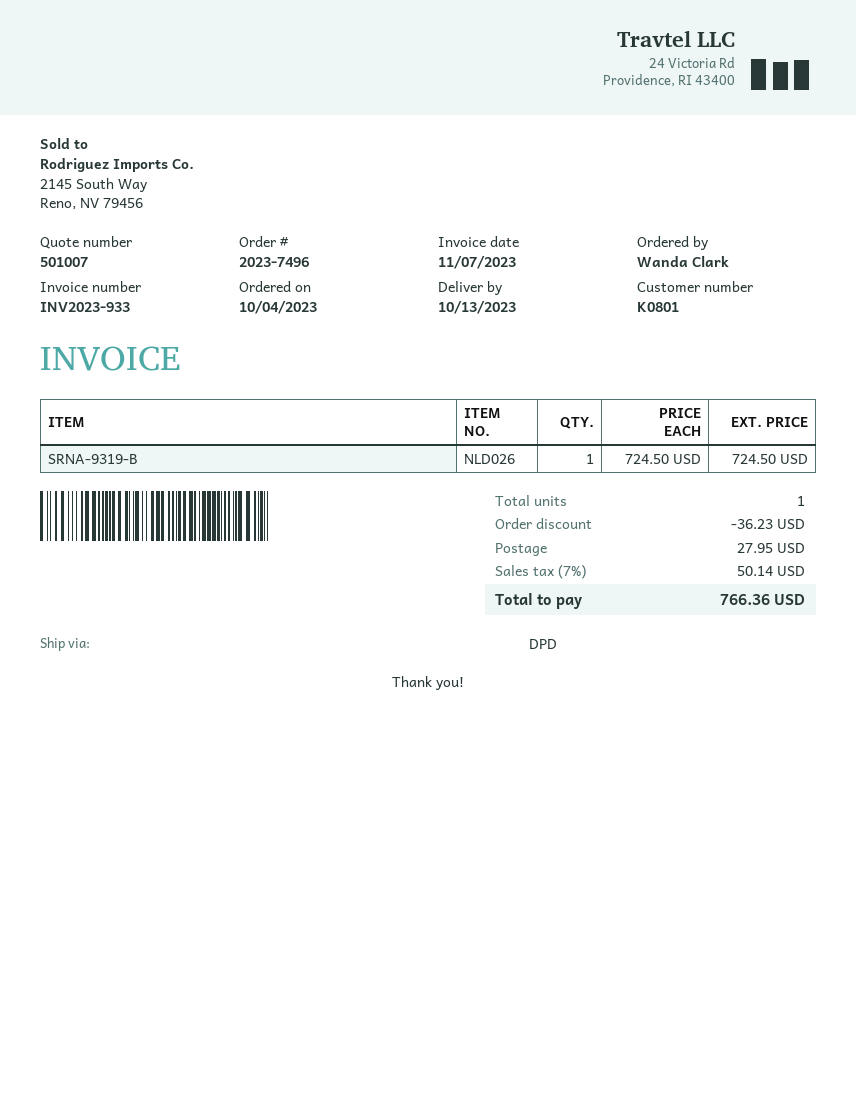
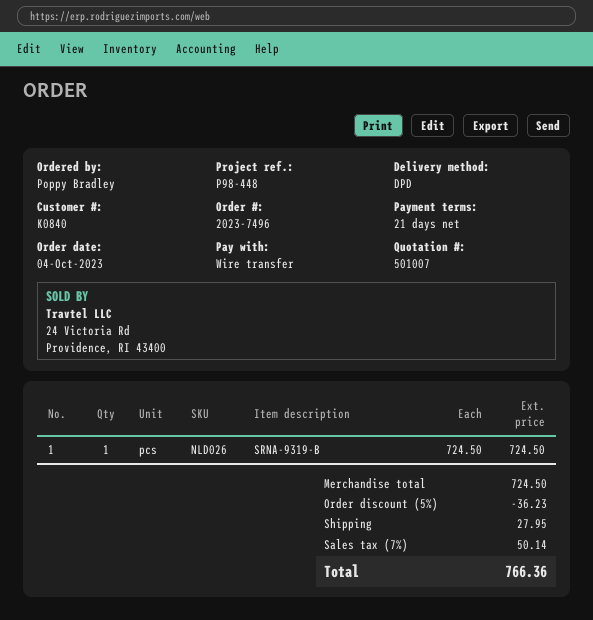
customer number: K0801 -> K0840
ordered by: Wanda Clark -> Poppy Bradley

